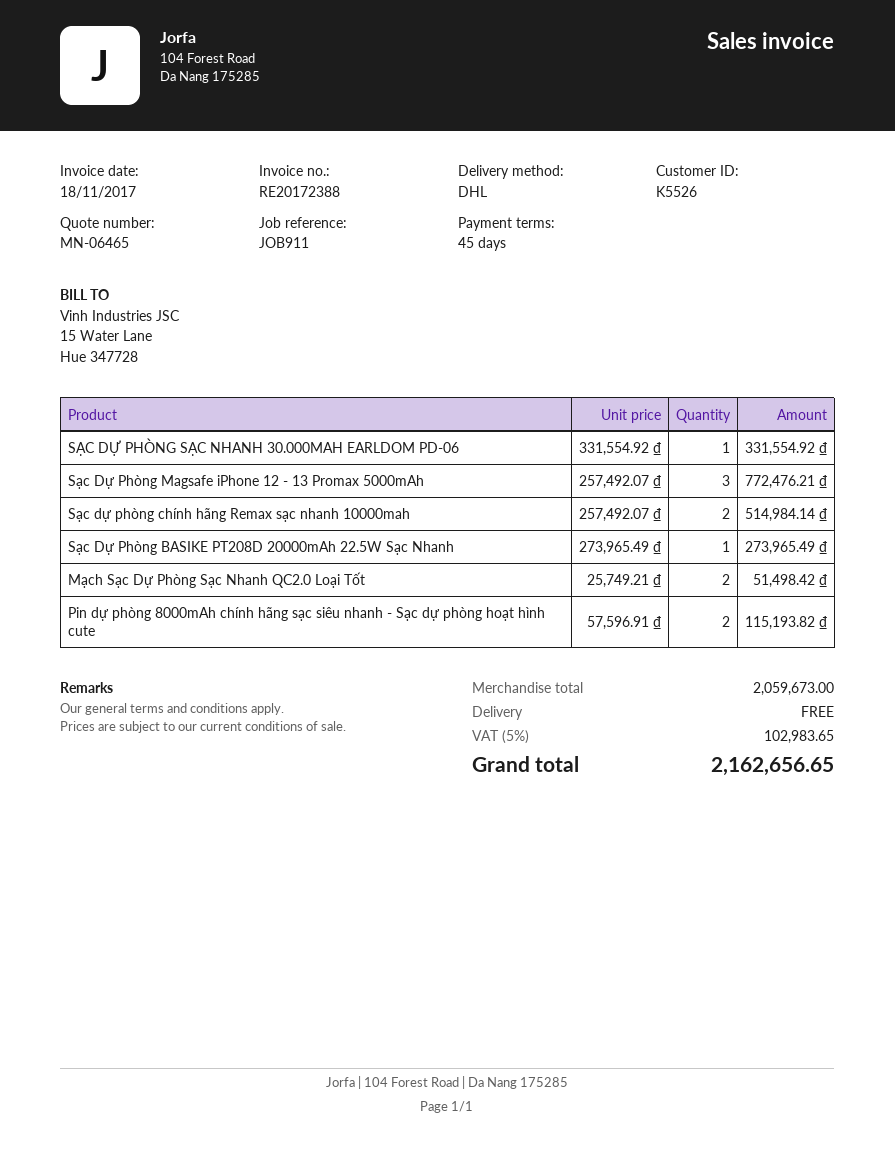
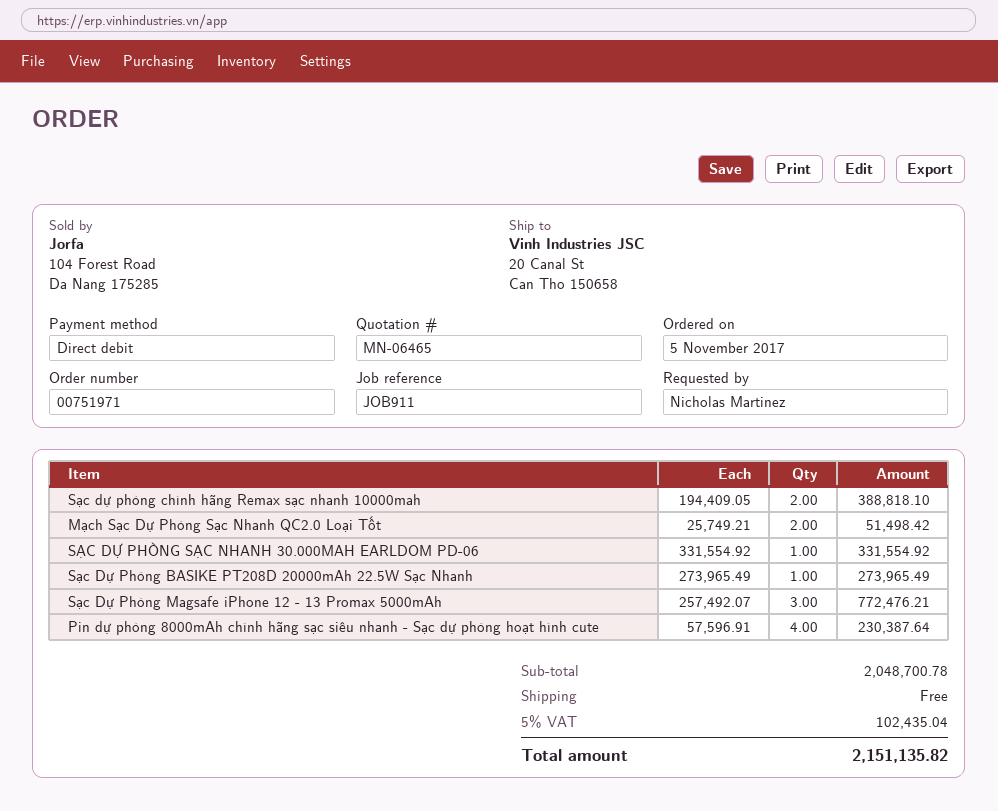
Sạc dự phòng chính hãng Remax sạc nhanh 10000mah: 2 x 257492.07 = 514984.14 -> 2 x 194409.05 = 388818.10
Pin dự phòng 8000mAh chính hãng sạc siêu nhanh - Sạc dự phòng hoạt hình cute: 2 x 57596.91 = 115193.82 -> 4 x 57596.91 = 230387.64
subtotal: 2059673.00 -> 2048700.78
tax: 5% = 102983.65 -> 5% = 102435.04
total: 2162656.65 -> 2151135.82

